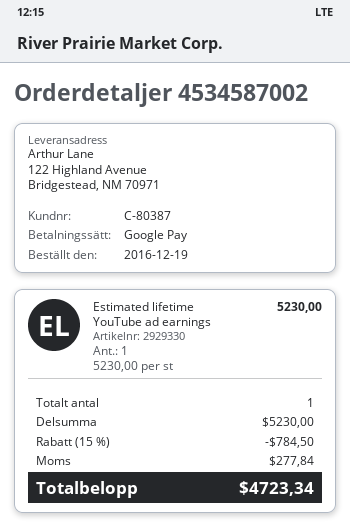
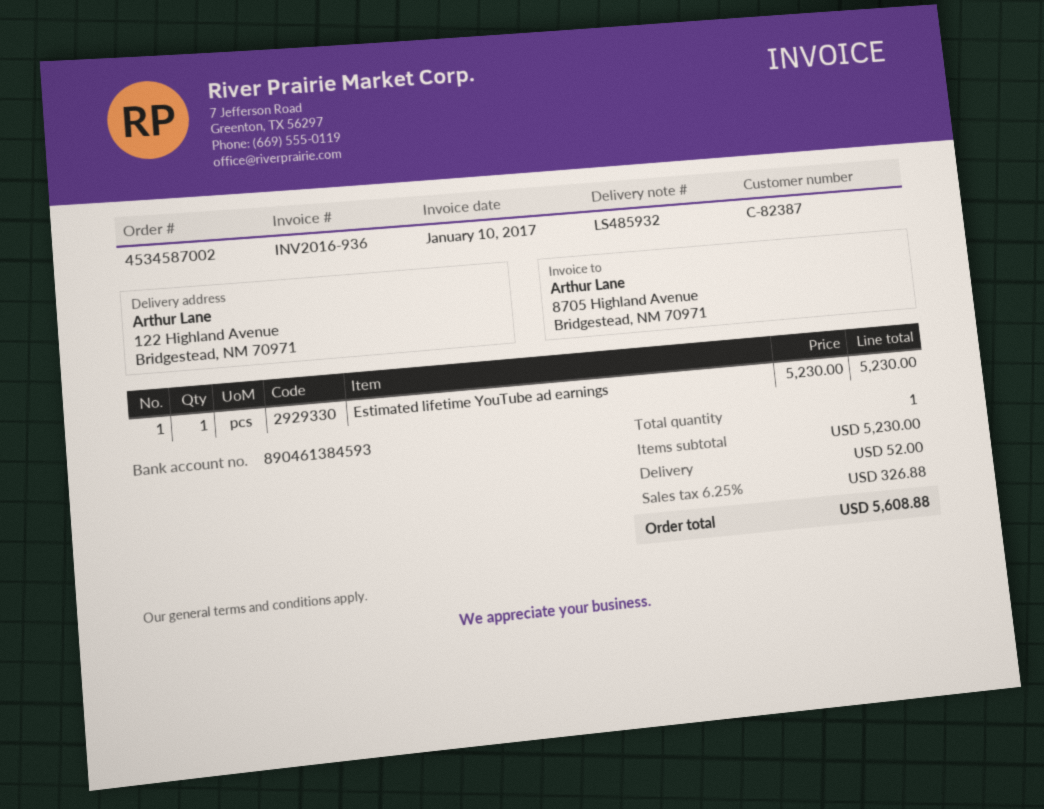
customer number: C-80387 -> C-82387
discount: 15% = 784.50 -> none
shipping: none -> 52.00
tax: 277.84 -> 326.88
total: 4723.34 -> 5608.88

